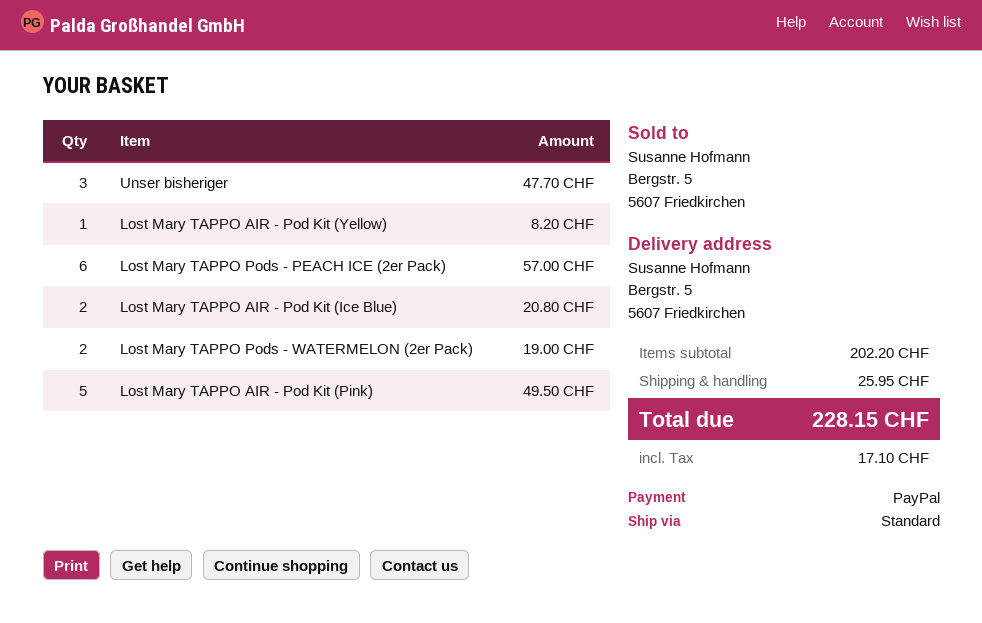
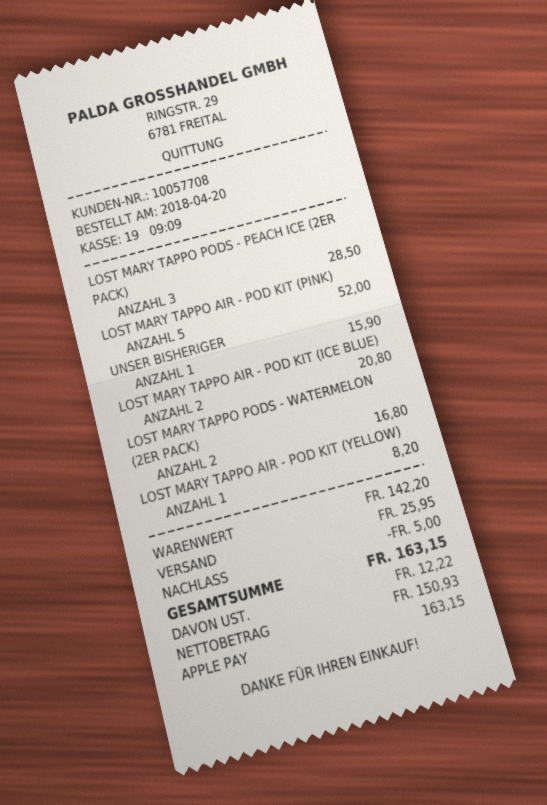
payment method: PayPal -> Apple Pay
Unser bisheriger: 3 for 47.70 -> 1 for 15.90
Lost Mary TAPPO Pods - PEACH ICE (2er Pack): 6 for 57.00 -> 3 for 28.50
Lost Mary TAPPO Pods - WATERMELON (2er Pack): 2 for 19.00 -> 2 for 16.80
Lost Mary TAPPO AIR - Pod Kit (Pink): 5 for 49.50 -> 5 for 52.00
subtotal: 202.20 -> 142.20
discount: none -> 5.00
tax: 17.10 -> 12.22
total: 228.15 -> 163.15

